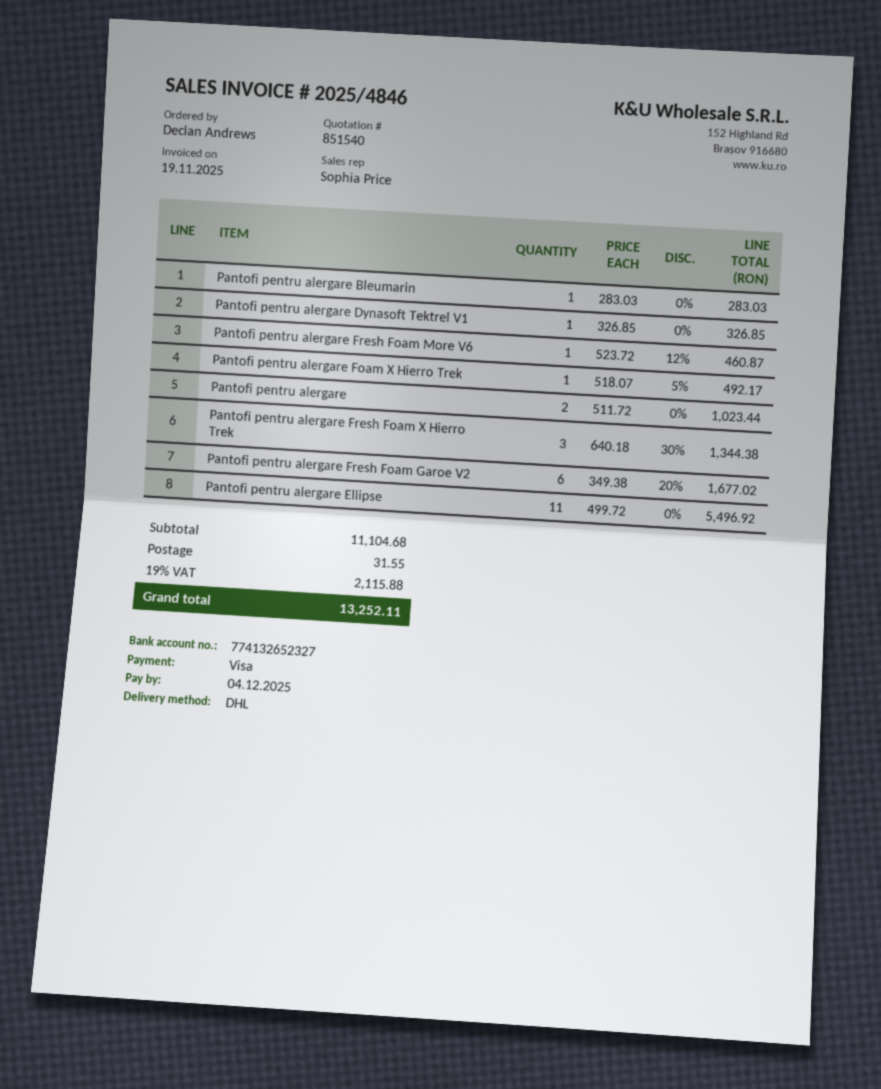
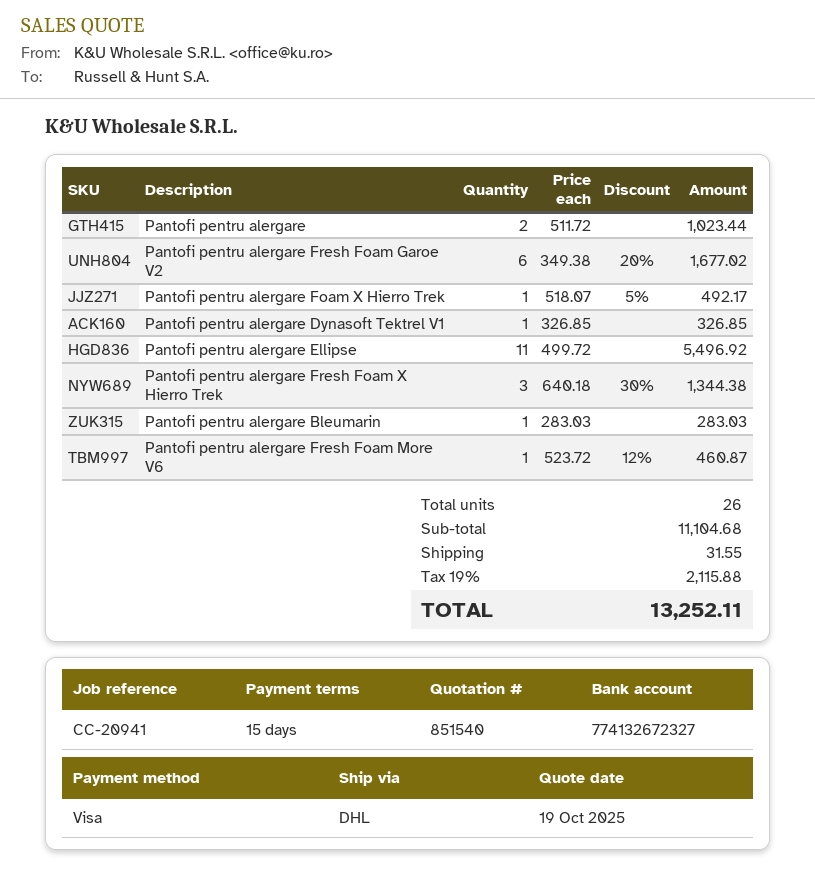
bank account: 774132652327 -> 774132672327

